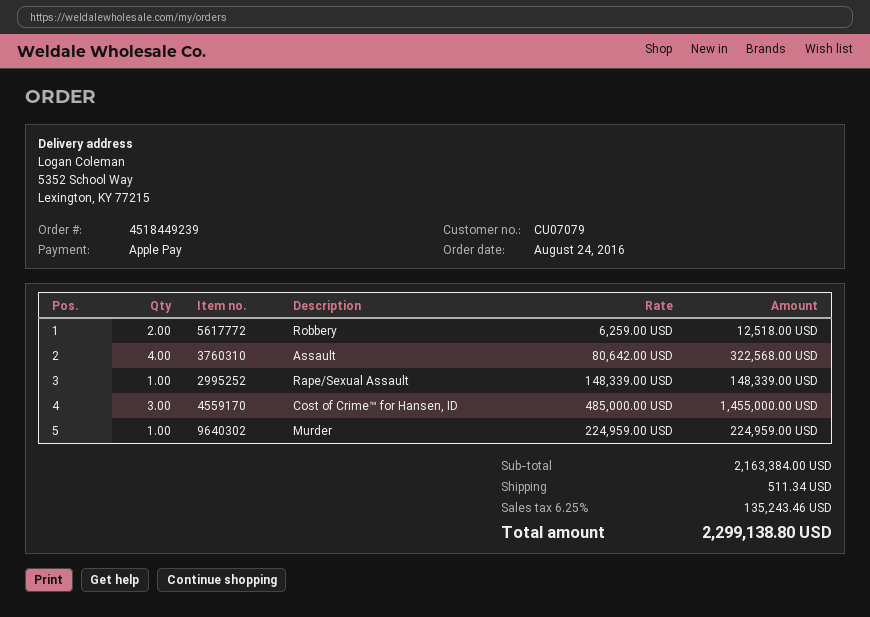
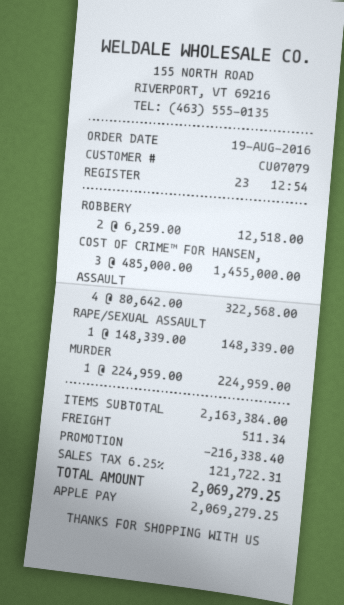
order date: 2016-08-24 -> 2016-08-19
discount: none -> 216338.40
tax: 6.25% = 135243.46 -> 6.25% = 121722.31
total: 2299138.80 -> 2069279.25

